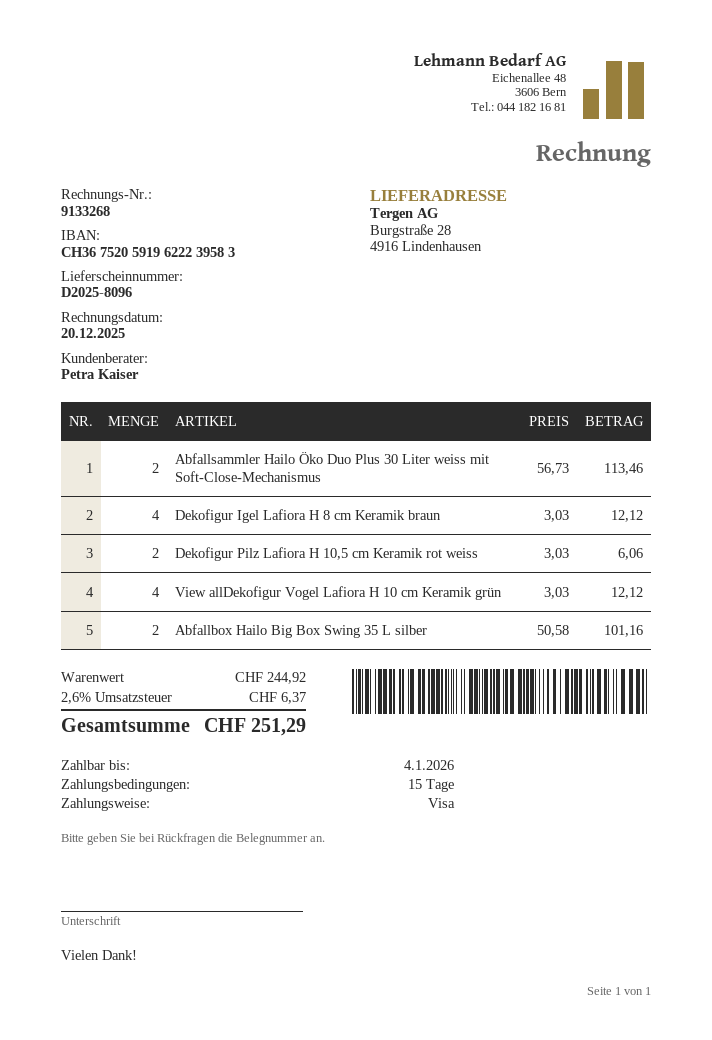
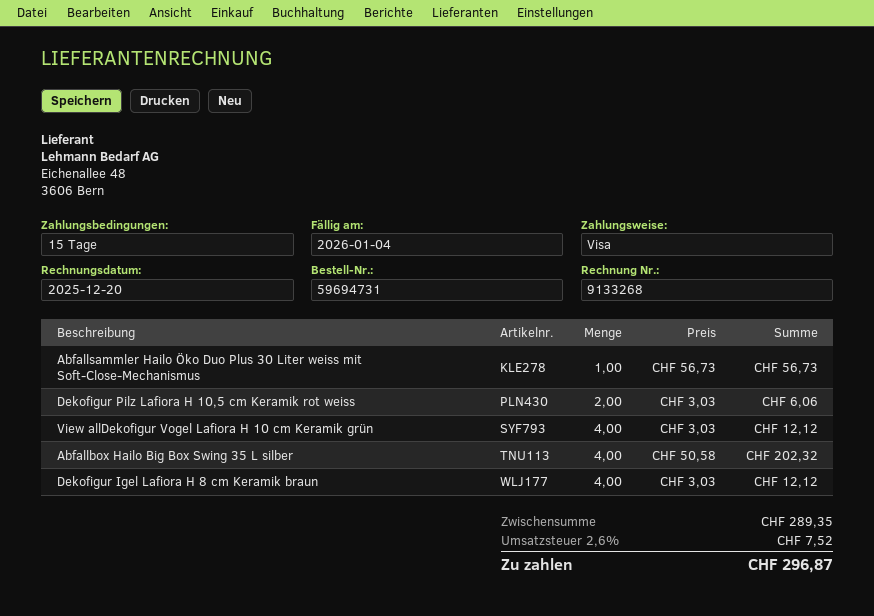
Abfallsammler Hailo Öko Duo Plus 30 Liter weiss mit Soft-Close-Mechanismus: 2 x 56.73 = 113.46 -> 1 x 56.73 = 56.73
Abfallbox Hailo Big Box Swing 35 L silber: 2 x 50.58 = 101.16 -> 4 x 50.58 = 202.32
subtotal: 244.92 -> 289.35
tax: 2.6% = 6.37 -> 2.6% = 7.52
total: 251.29 -> 296.87

